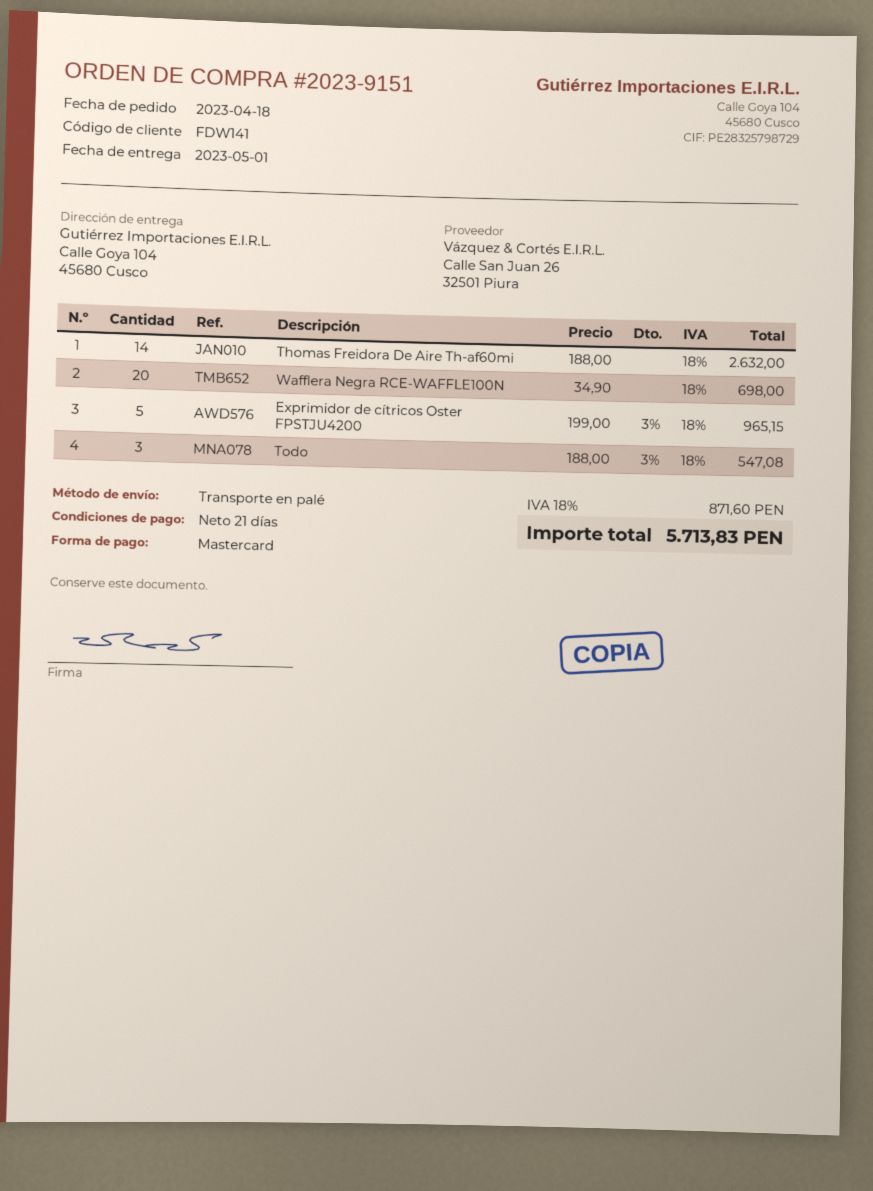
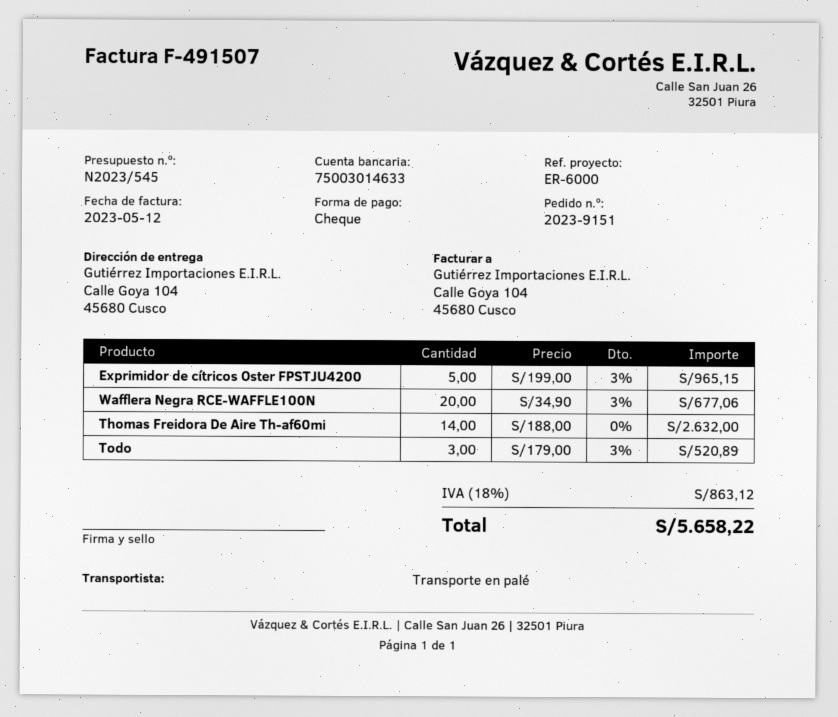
payment method: Mastercard -> cheque
Wafflera Negra RCE-WAFFLE100N: 20 x 34.90 = 698.00 -> 20 x 34.90 - 3% = 677.06
Todo: 3 x 188.00 - 3% = 547.08 -> 3 x 179.00 - 3% = 520.89
tax: 18% = 871.60 -> 18% = 863.12
total: 5713.83 -> 5658.22

